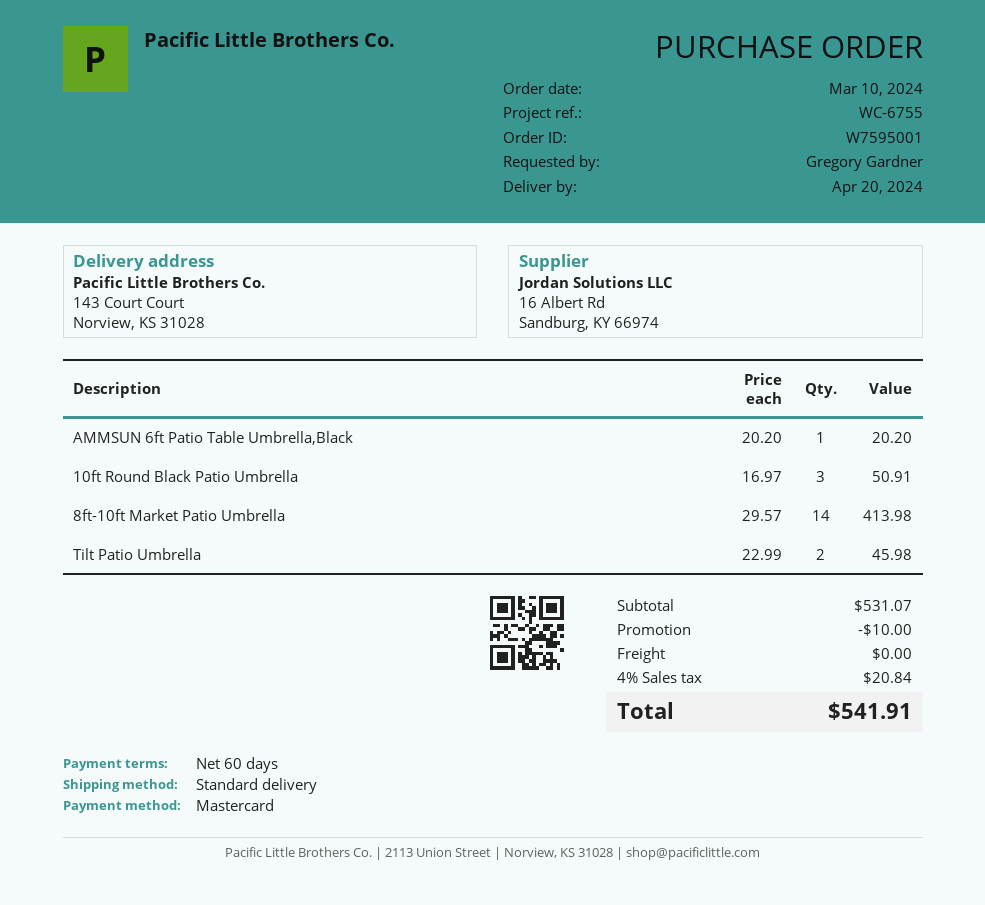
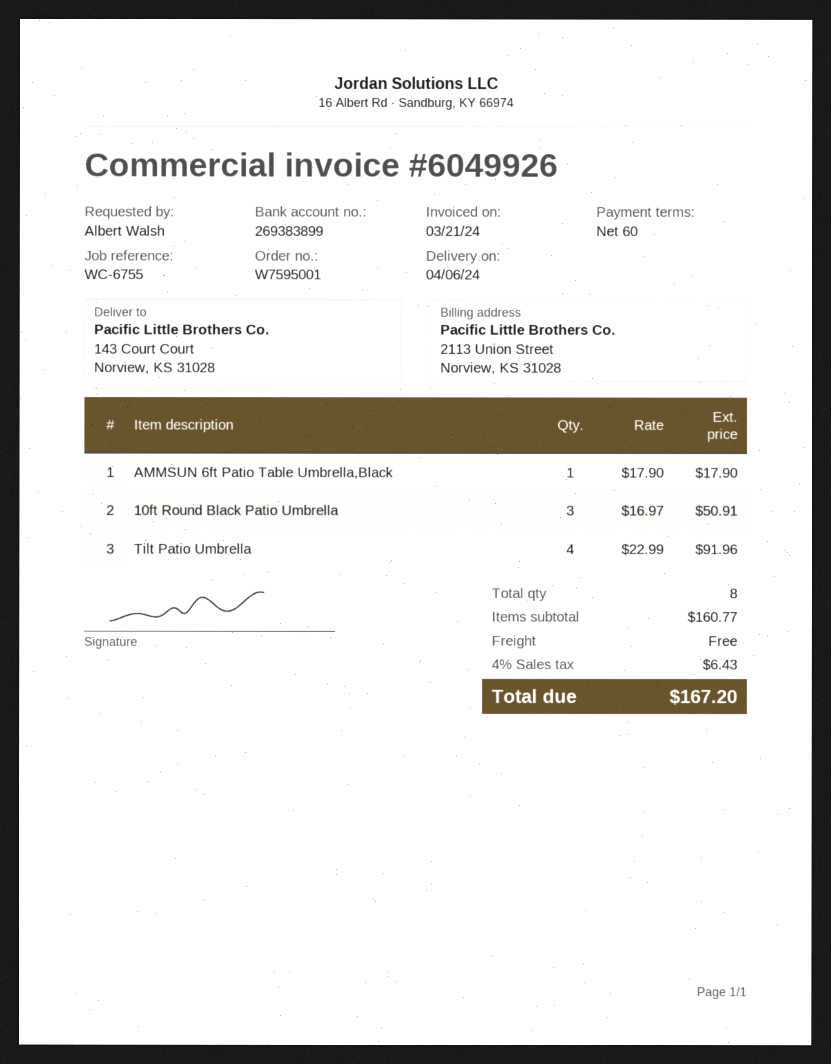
delivery date: 2024-04-20 -> 2024-04-06
ordered by: Gregory Gardner -> Albert Walsh
AMMSUN 6ft Patio Table Umbrella,Black: 1 x 20.20 = 20.20 -> 1 x 17.90 = 17.90
8ft-10ft Market Patio Umbrella: 14 x 29.57 = 413.98 -> none
Tilt Patio Umbrella: 2 x 22.99 = 45.98 -> 4 x 22.99 = 91.96
subtotal: 531.07 -> 160.77
discount: 10.00 -> none
tax: 4% = 20.84 -> 4% = 6.43
total: 541.91 -> 167.20

